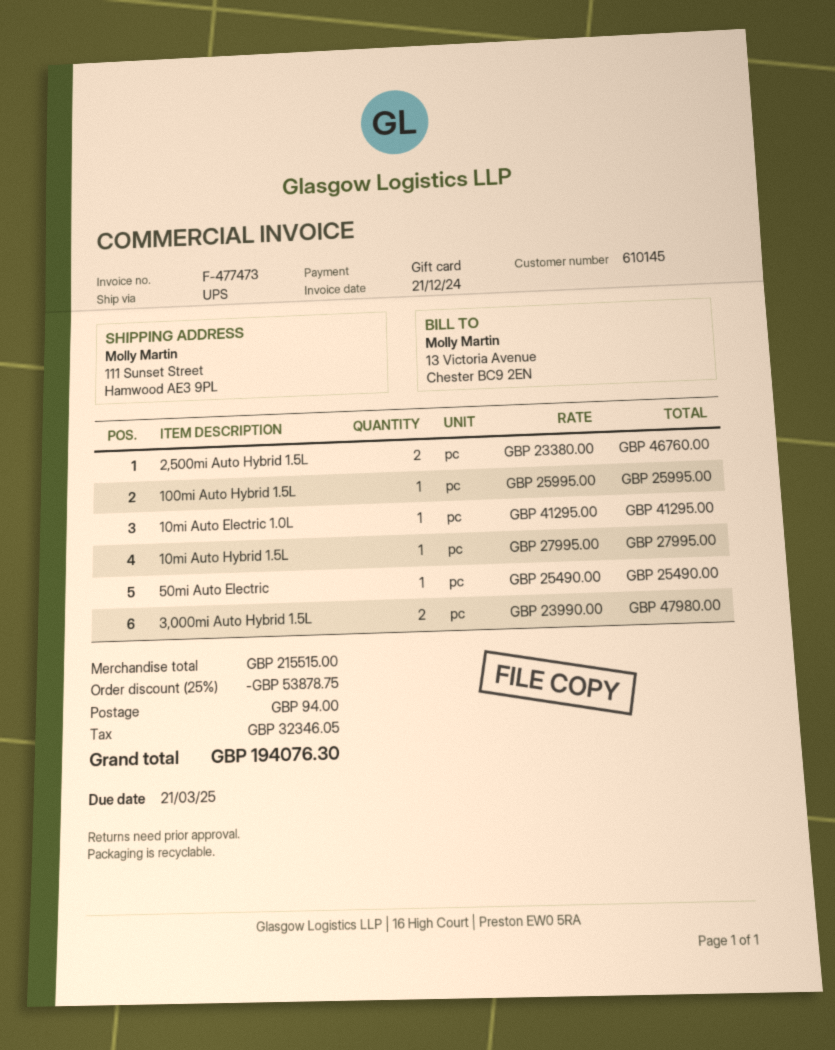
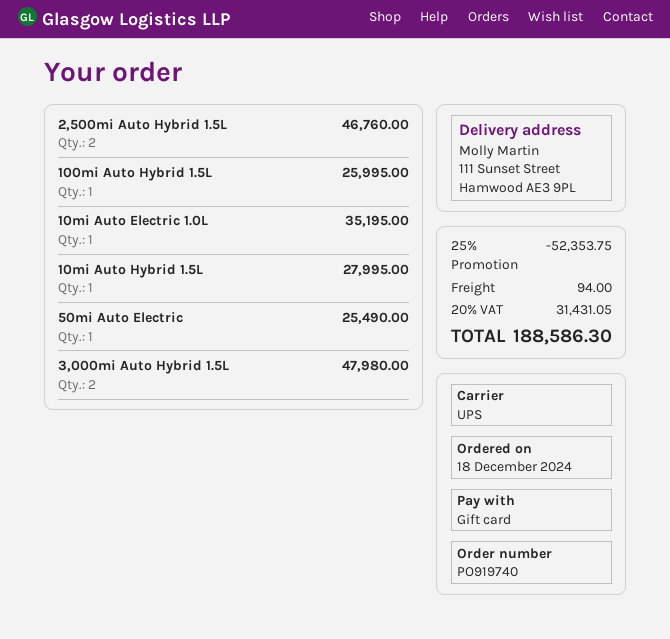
10mi Auto Electric 1.0L: 1 for 41295.00 -> 1 for 35195.00
discount: 25% = 53878.75 -> 25% = 52353.75
tax: 32346.05 -> 31431.05
total: 194076.30 -> 188586.30

